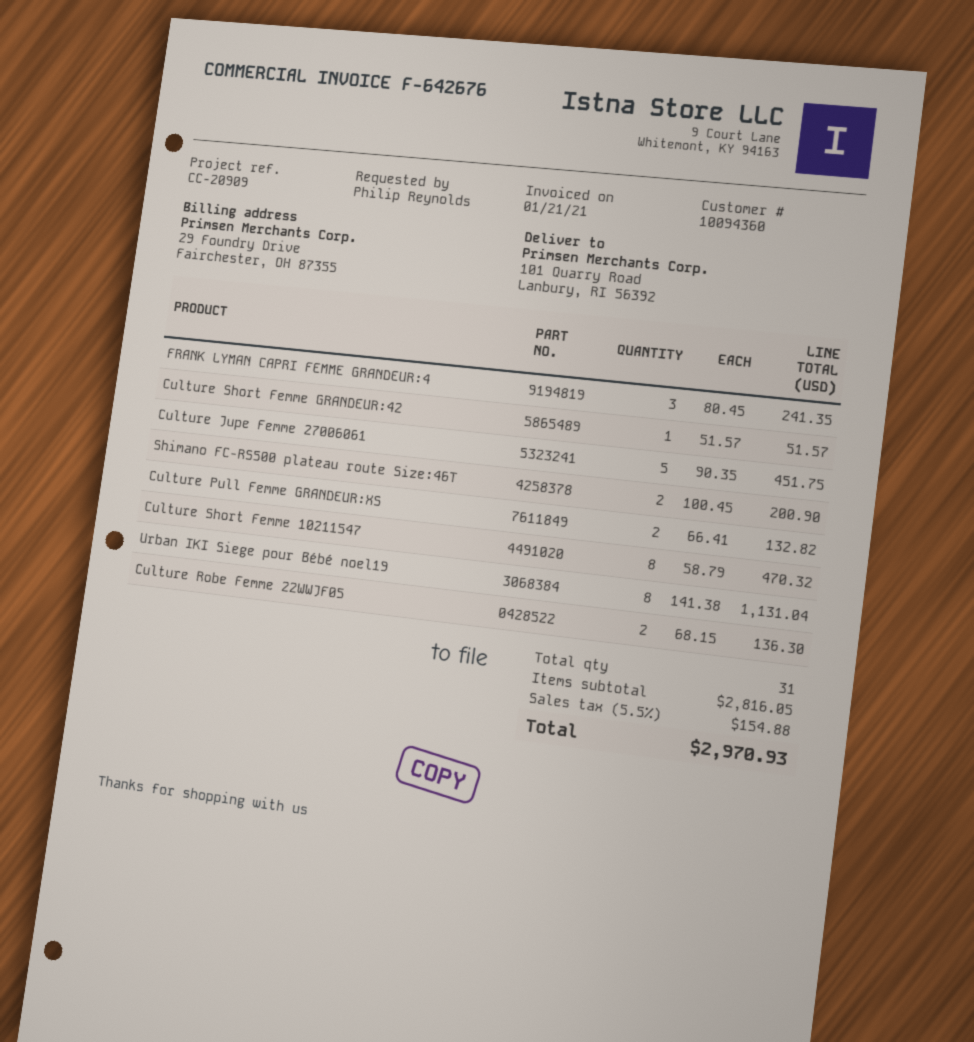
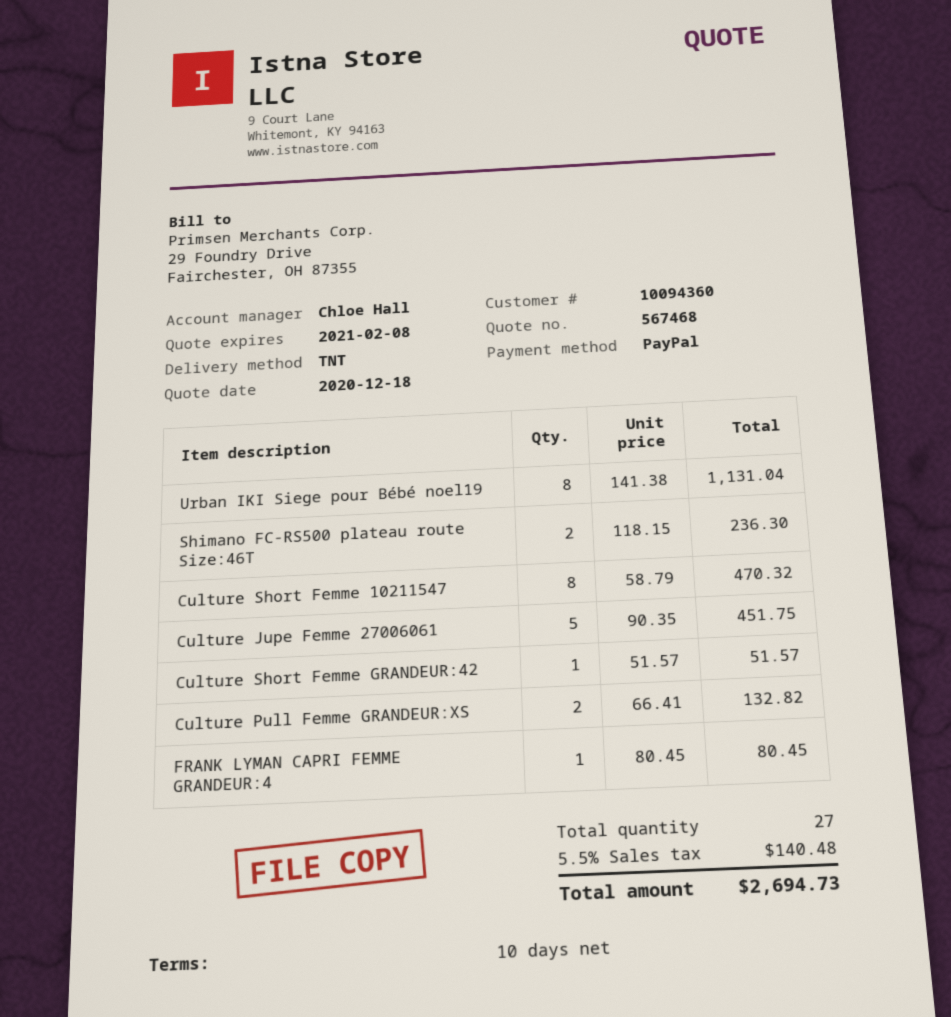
FRANK LYMAN CAPRI FEMME GRANDEUR:4: 3 x 80.45 = 241.35 -> 1 x 80.45 = 80.45
Shimano FC-RS500 plateau route Size:46T: 2 x 100.45 = 200.90 -> 2 x 118.15 = 236.30
Culture Robe Femme 22WWJF05: 2 x 68.15 = 136.30 -> none
total quantity: 31 -> 27
tax: 5.5% = 154.88 -> 5.5% = 140.48
total: 2970.93 -> 2694.73

